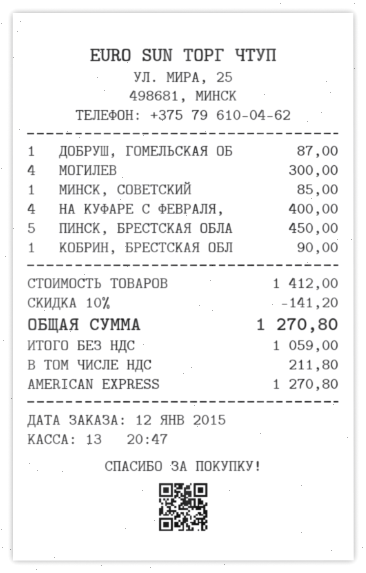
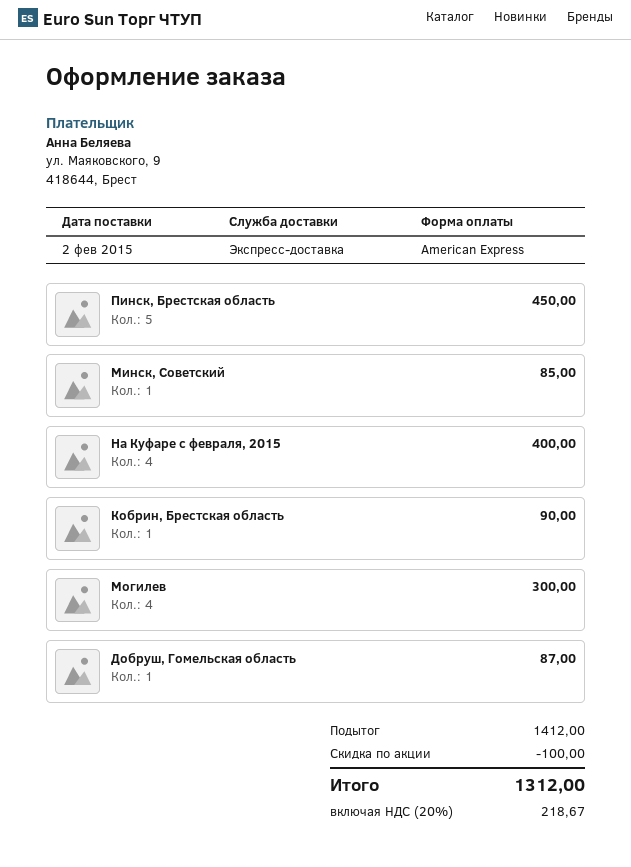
discount: 141.20 -> 100.00
tax: 211.80 -> 218.67
total: 1270.80 -> 1312.00

